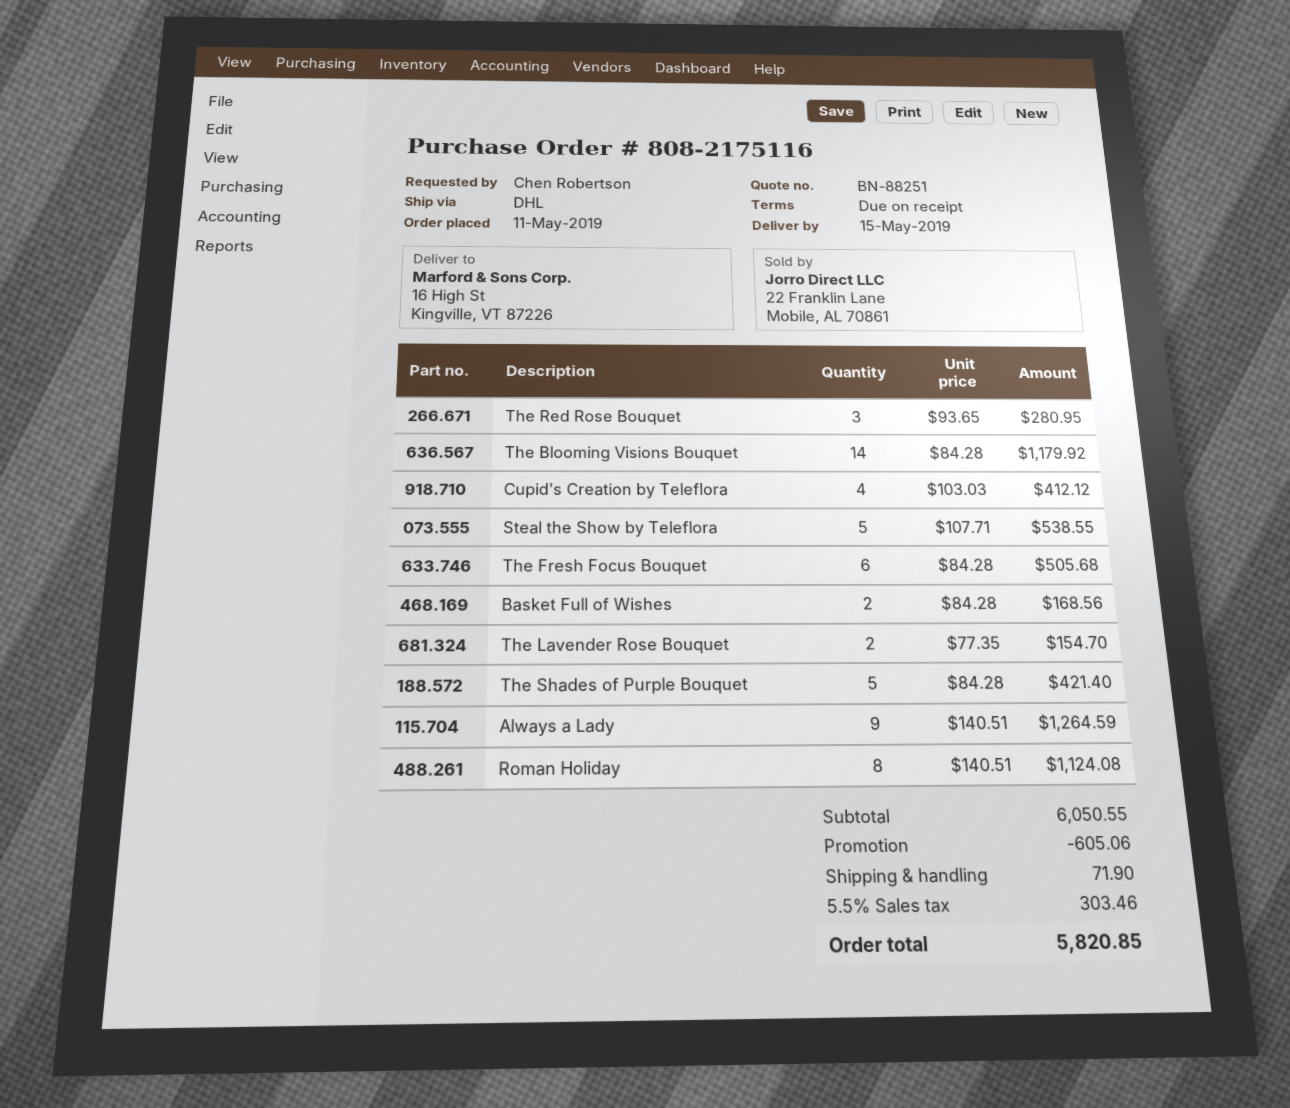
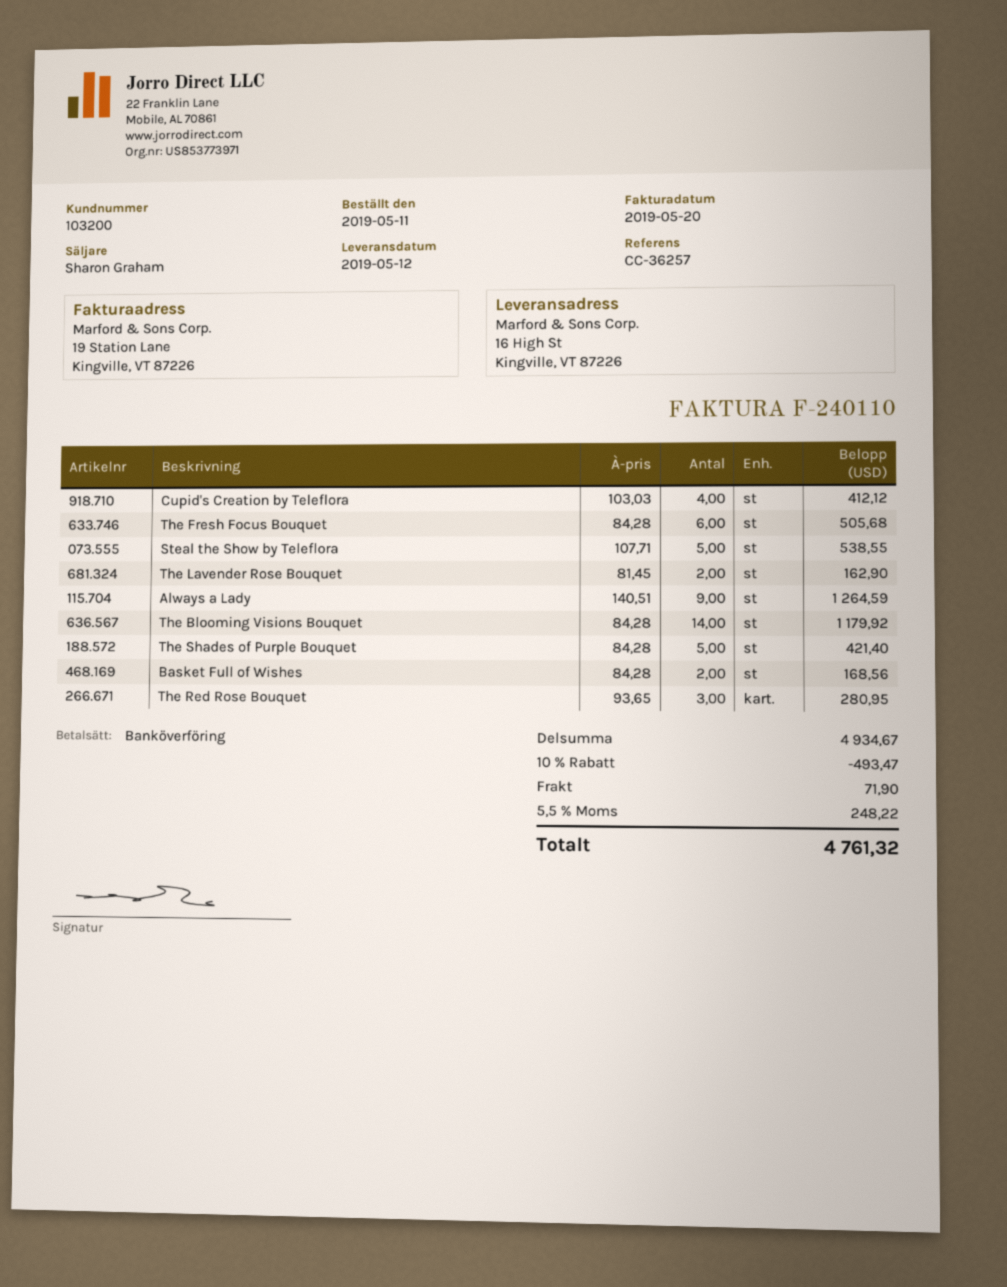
delivery date: 2019-05-15 -> 2019-05-12
The Lavender Rose Bouquet: 2 x 77.35 = 154.70 -> 2 x 81.45 = 162.90
Roman Holiday: 8 x 140.51 = 1124.08 -> none
subtotal: 6050.55 -> 4934.67
discount: 605.06 -> 493.47
tax: 5.5% = 303.46 -> 5.5% = 248.22
total: 5820.85 -> 4761.32

